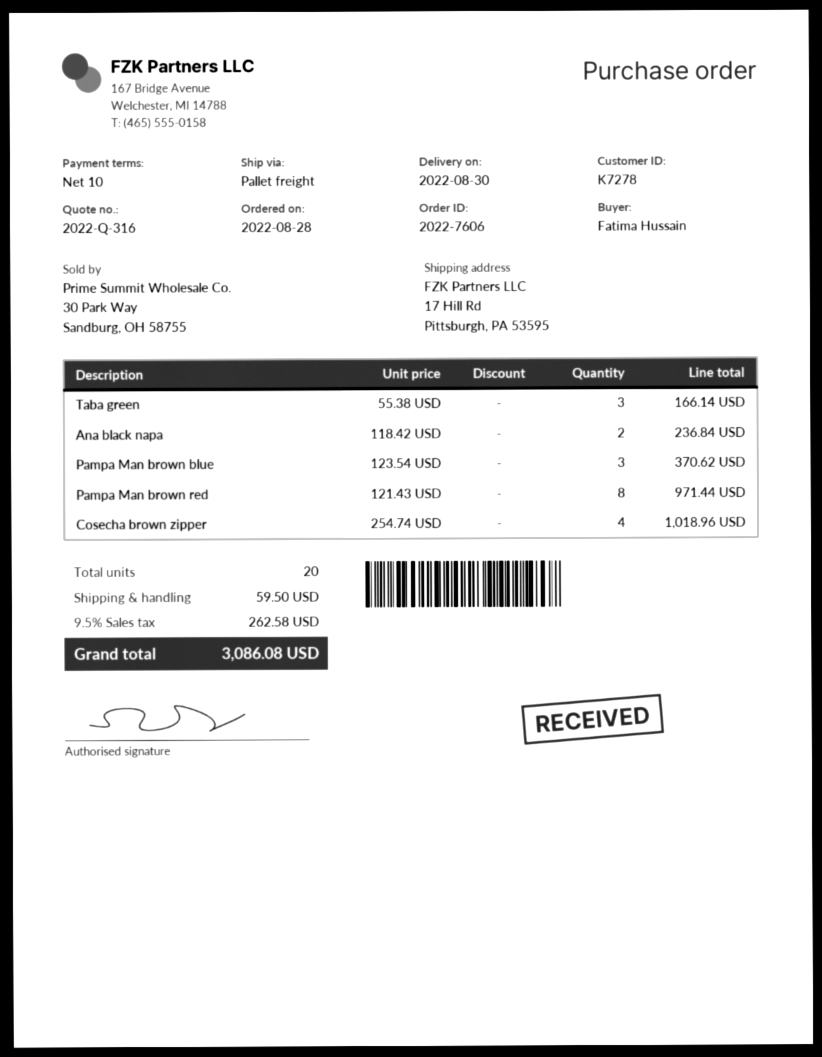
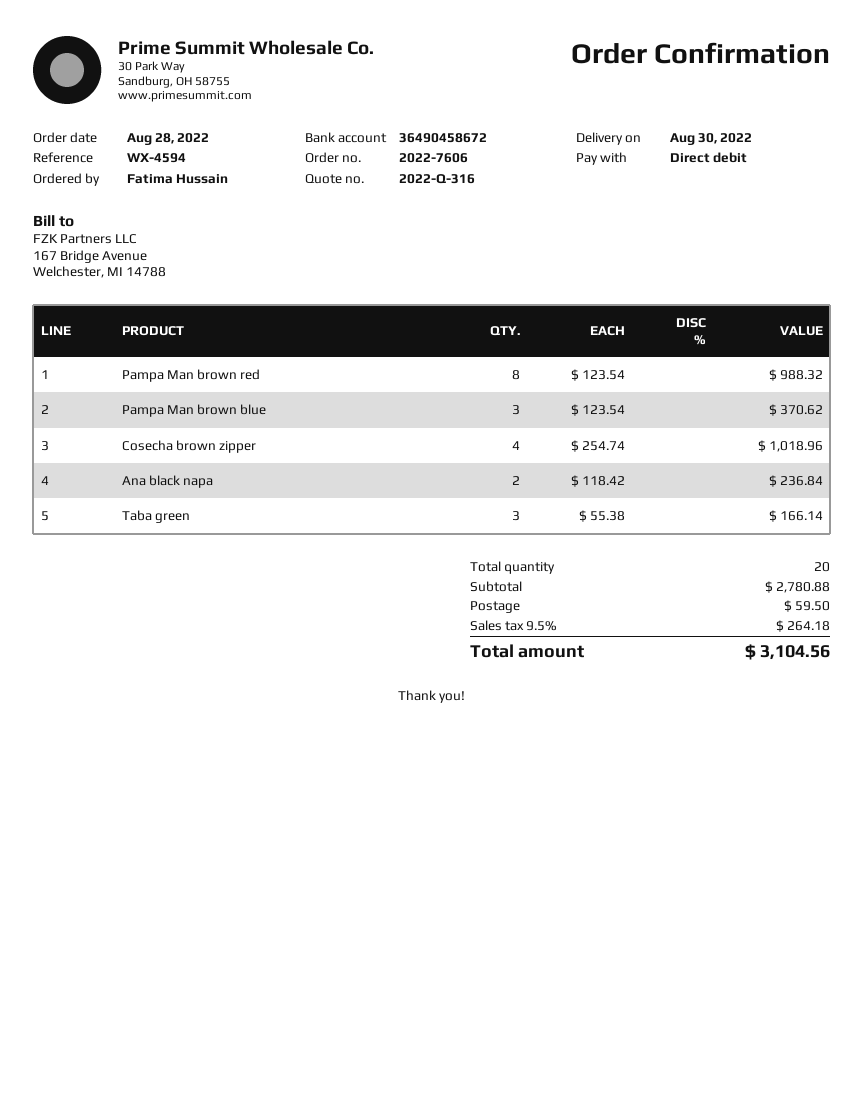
Pampa Man brown red: 8 x 121.43 = 971.44 -> 8 x 123.54 = 988.32
tax: 9.5% = 262.58 -> 9.5% = 264.18
total: 3086.08 -> 3104.56

